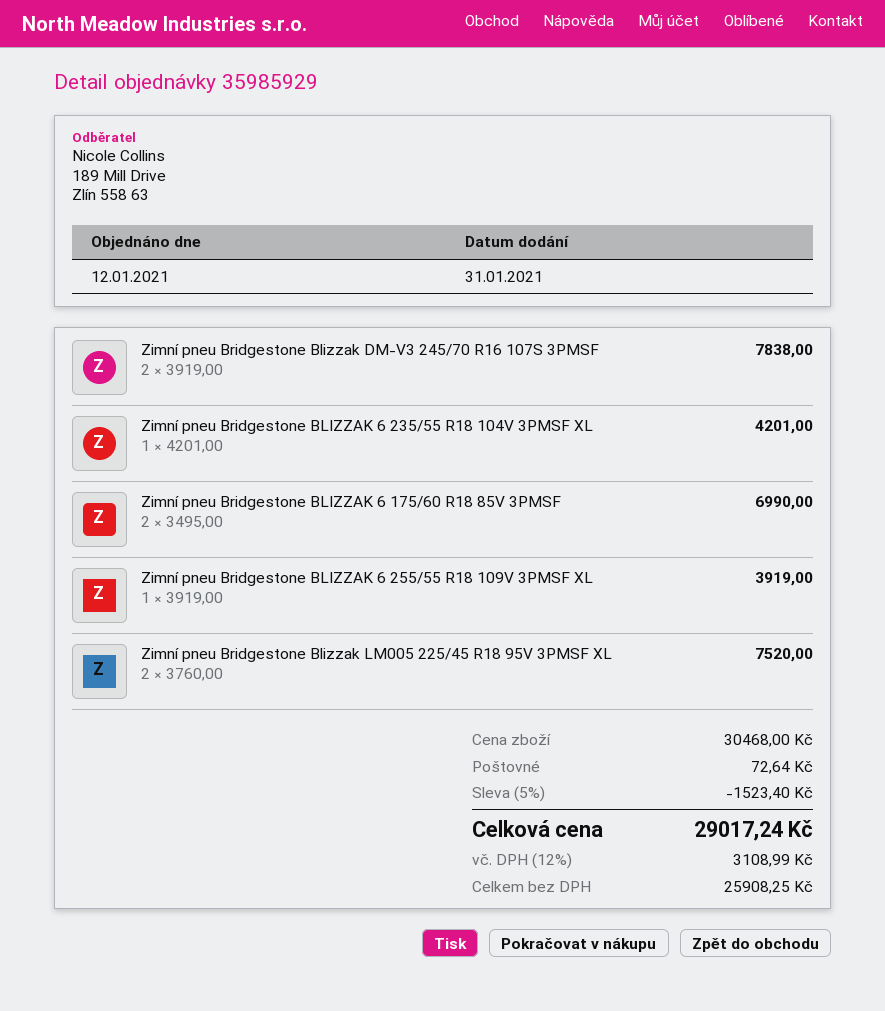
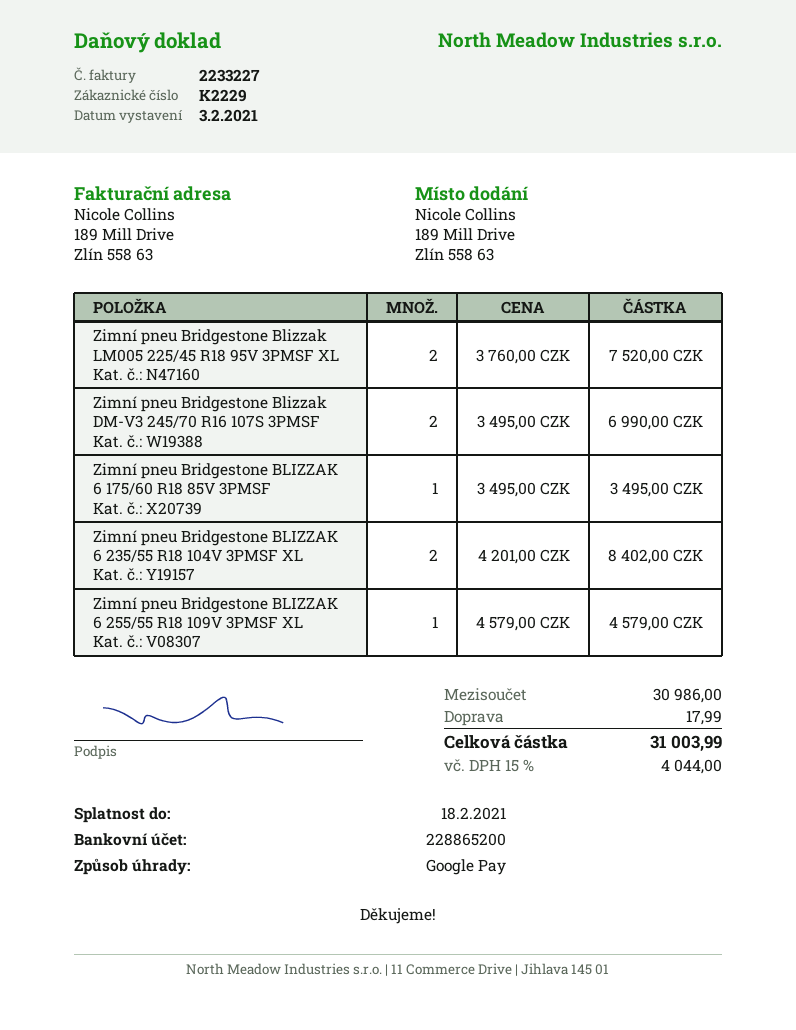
Zimní pneu Bridgestone Blizzak DM-V3 245/70 R16 107S 3PMSF: 2 x 3919.00 = 7838.00 -> 2 x 3495.00 = 6990.00
Zimní pneu Bridgestone BLIZZAK 6 235/55 R18 104V 3PMSF XL: 1 x 4201.00 = 4201.00 -> 2 x 4201.00 = 8402.00
Zimní pneu Bridgestone BLIZZAK 6 175/60 R18 85V 3PMSF: 2 x 3495.00 = 6990.00 -> 1 x 3495.00 = 3495.00
Zimní pneu Bridgestone BLIZZAK 6 255/55 R18 109V 3PMSF XL: 1 x 3919.00 = 3919.00 -> 1 x 4579.00 = 4579.00
subtotal: 30468.00 -> 30986.00
discount: 5% = 1523.40 -> none
shipping: 72.64 -> 17.99
tax: 12% = 3108.99 -> 15% = 4044.00
total: 29017.24 -> 31003.99

